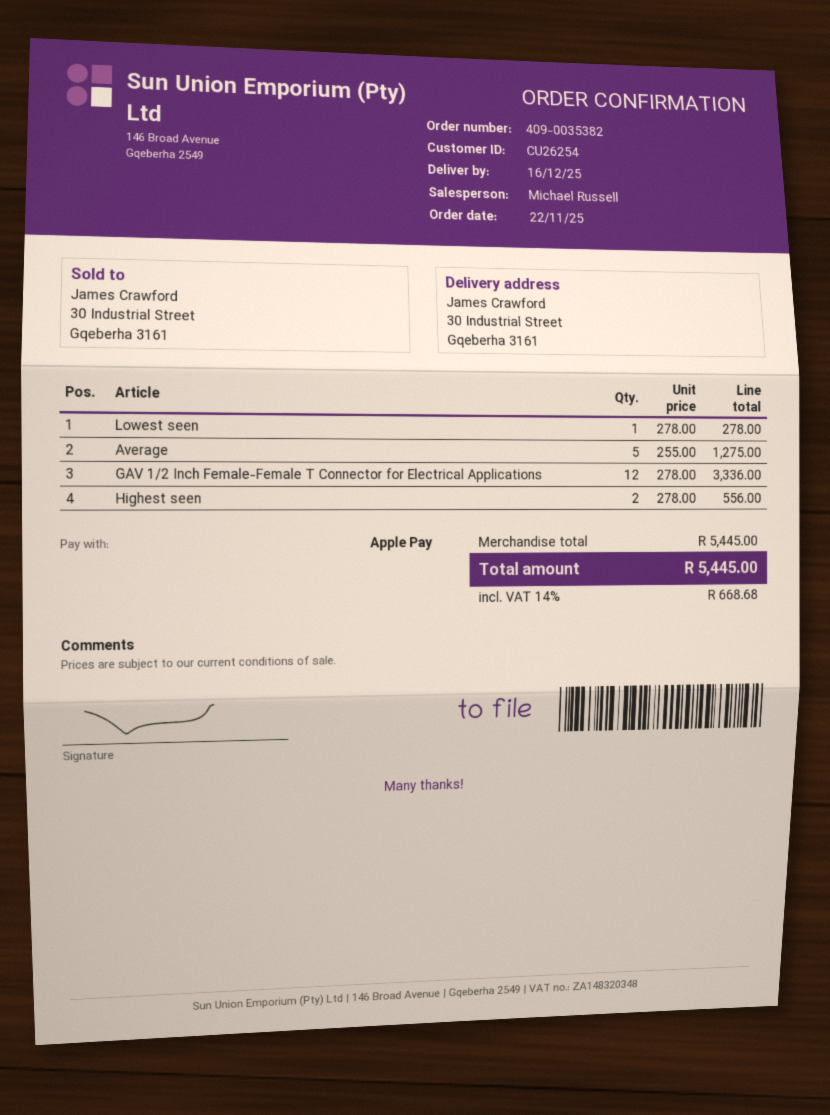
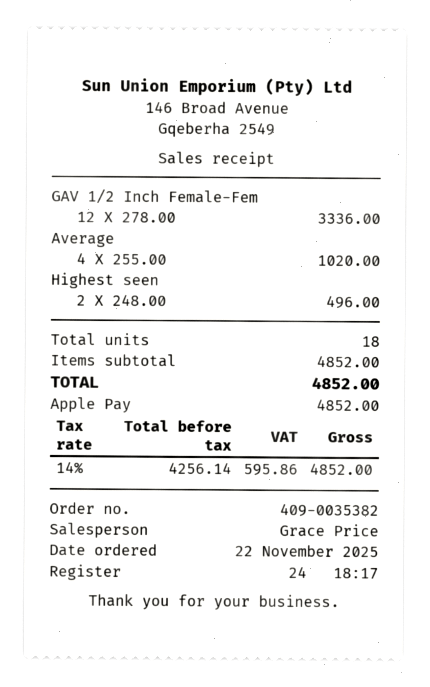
sales rep: Michael Russell -> Grace Price
Lowest seen: 1 x 278.00 = 278.00 -> none
Average: 5 x 255.00 = 1275.00 -> 4 x 255.00 = 1020.00
Highest seen: 2 x 278.00 = 556.00 -> 2 x 248.00 = 496.00
subtotal: 5445.00 -> 4852.00
tax: 14% = 668.68 -> 14% = 595.86
total: 5445.00 -> 4852.00

